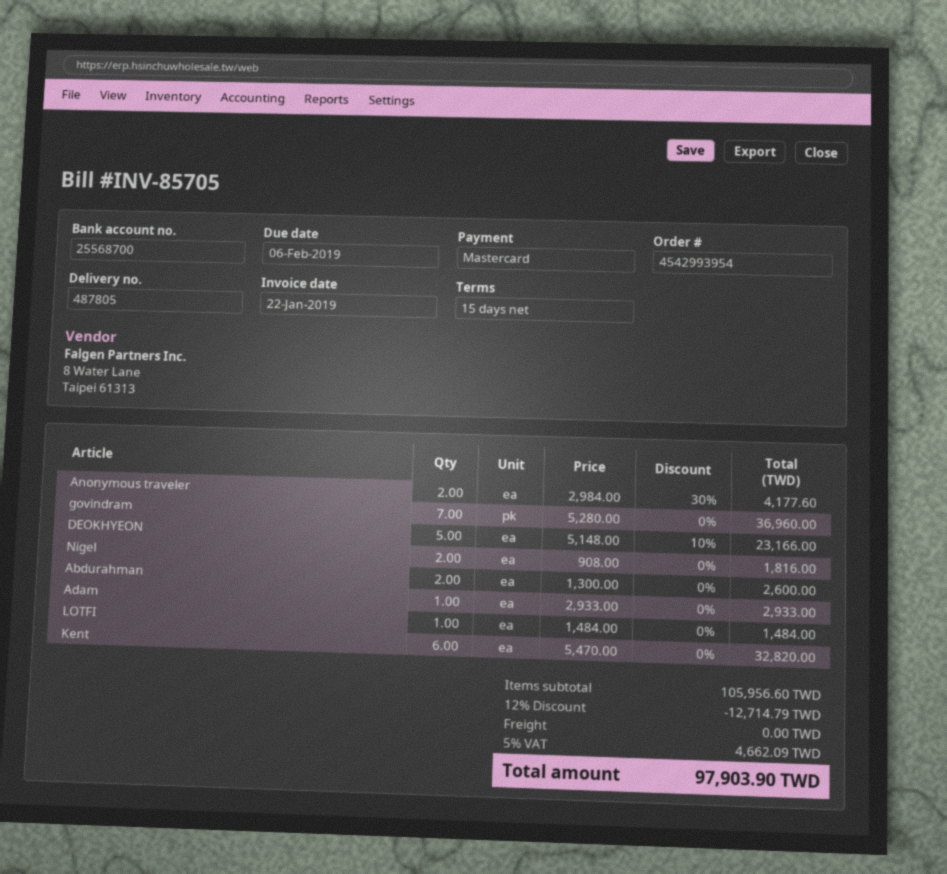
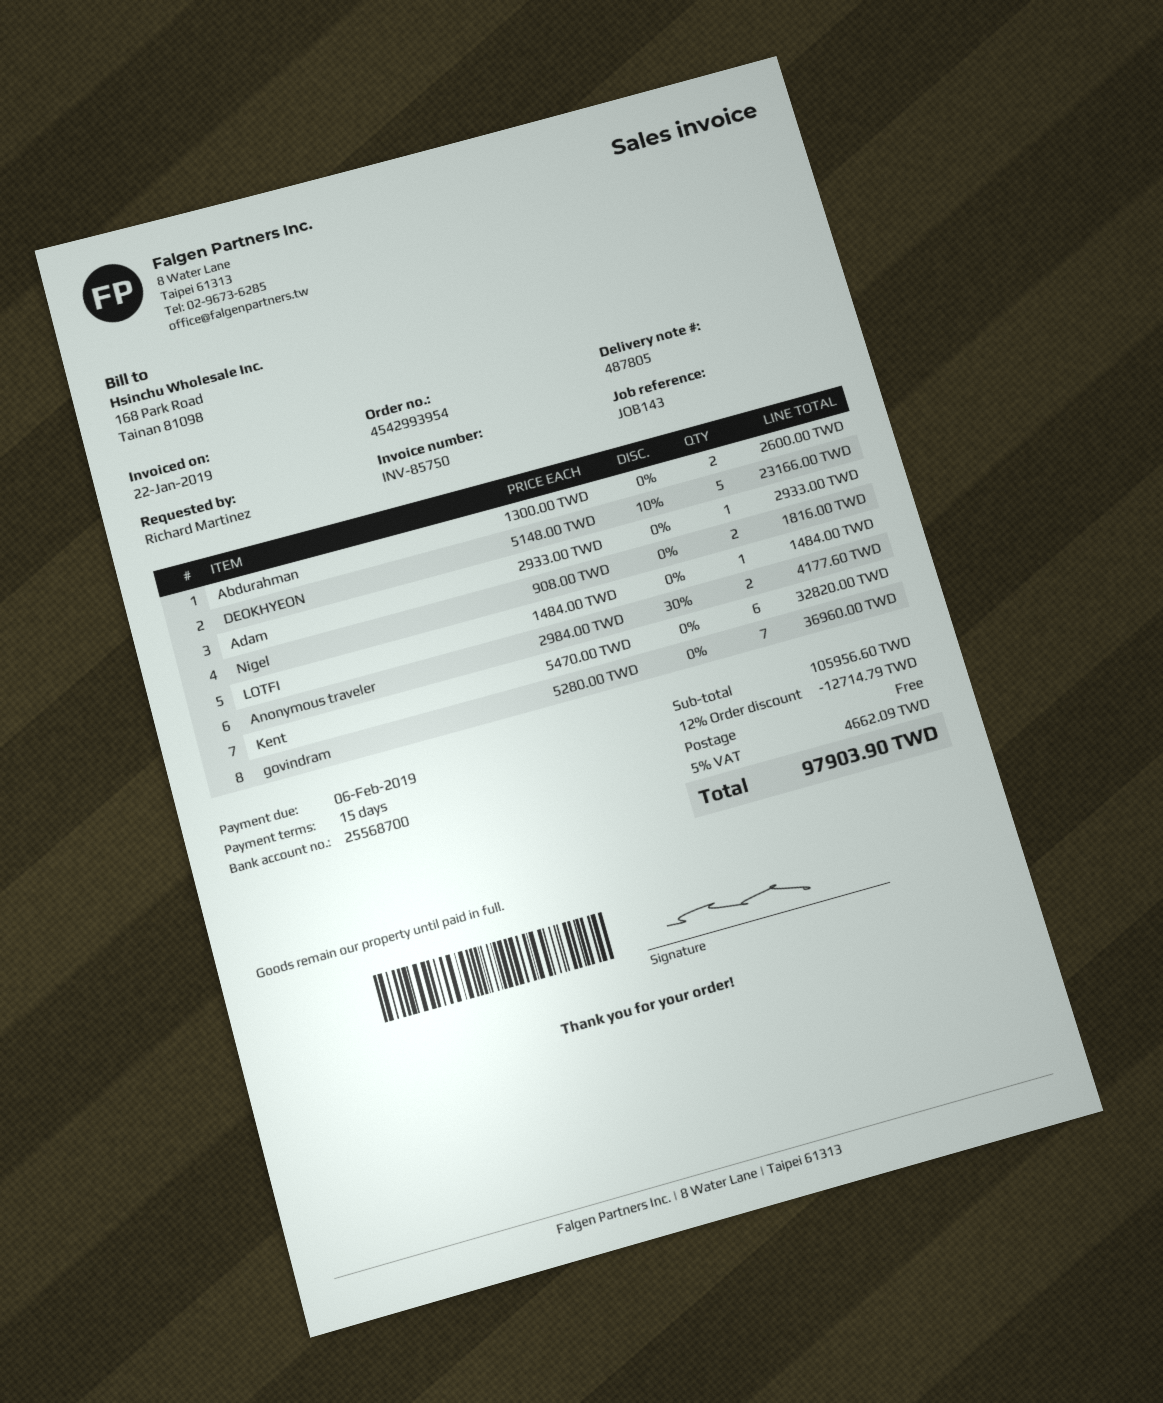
invoice number: INV-85705 -> INV-85750

